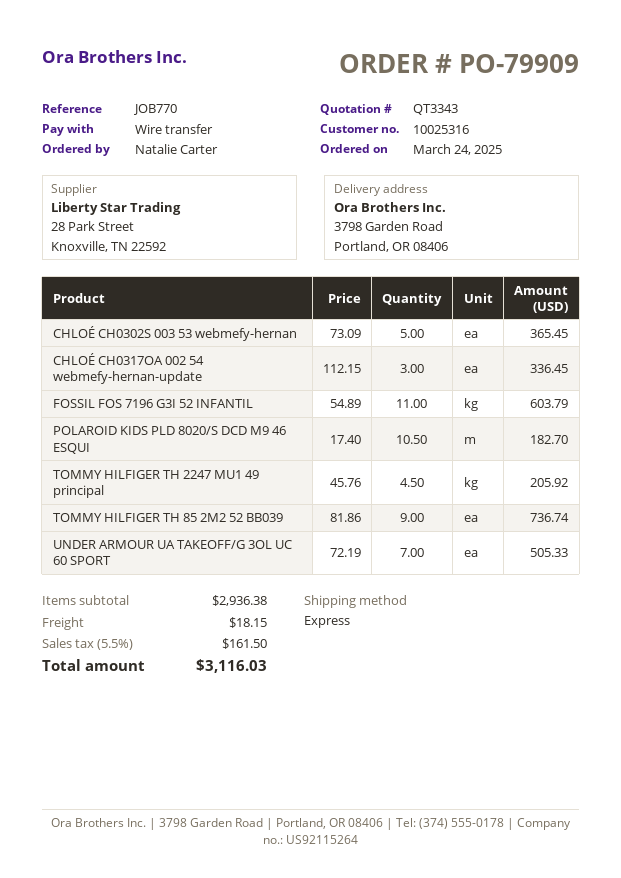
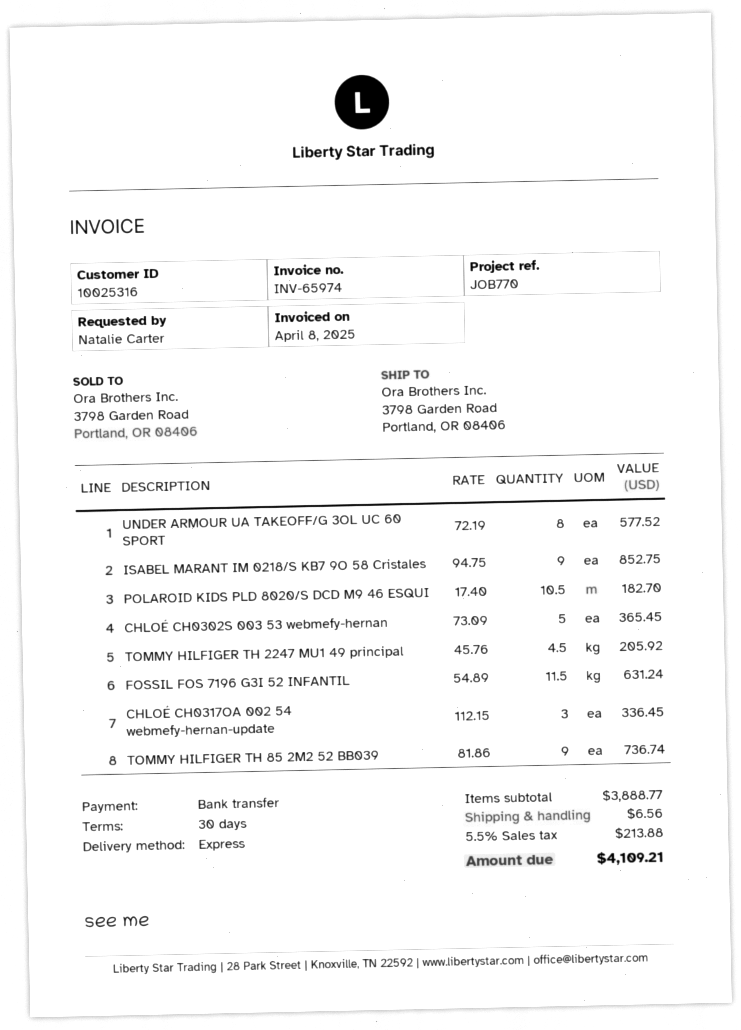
FOSSIL FOS 7196 G3I 52 INFANTIL: 11 x 54.89 = 603.79 -> 11.5 x 54.89 = 631.24
UNDER ARMOUR UA TAKEOFF/G 3OL UC 60 SPORT: 7 x 72.19 = 505.33 -> 8 x 72.19 = 577.52
ISABEL MARANT IM 0218/S KB7 9O 58 Cristales: none -> 9 x 94.75 = 852.75
subtotal: 2936.38 -> 3888.77
shipping: 18.15 -> 6.56
tax: 5.5% = 161.50 -> 5.5% = 213.88
total: 3116.03 -> 4109.21

